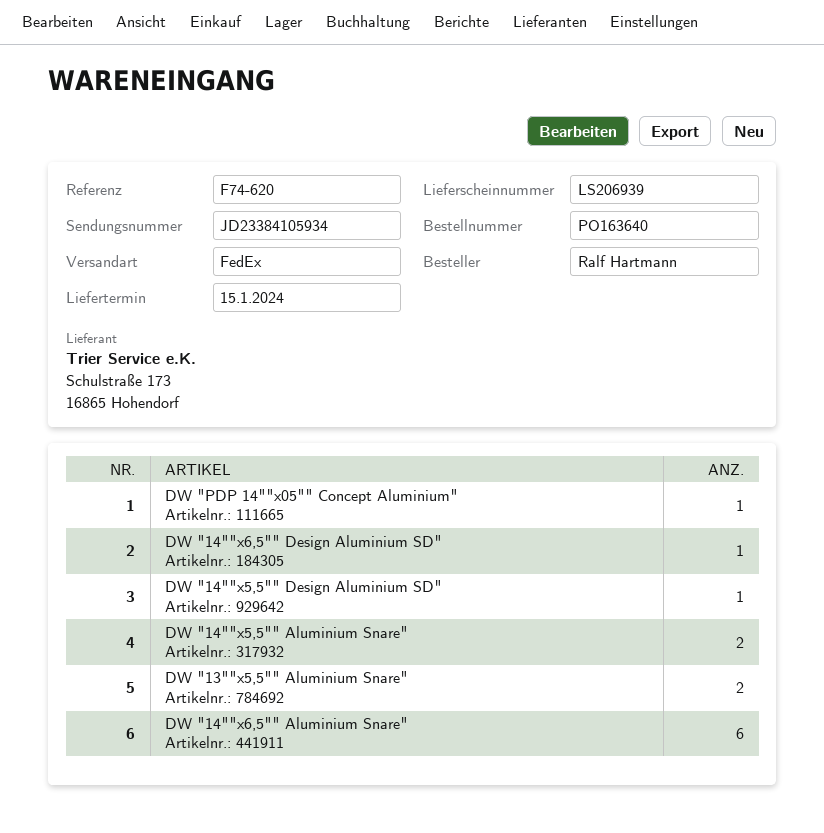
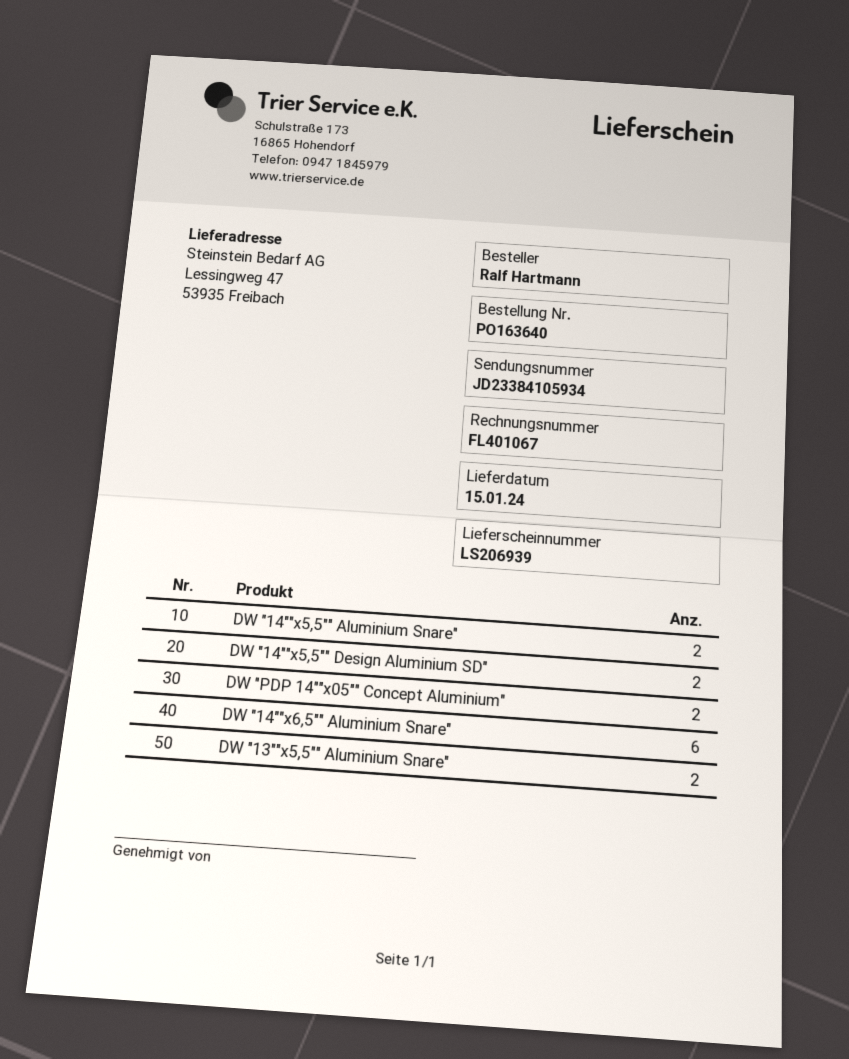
DW "PDP 14""x05"" Concept Aluminium": 1 -> 2
DW "14""x6,5"" Design Aluminium SD": 1 -> none
DW "14""x5,5"" Design Aluminium SD": 1 -> 2

